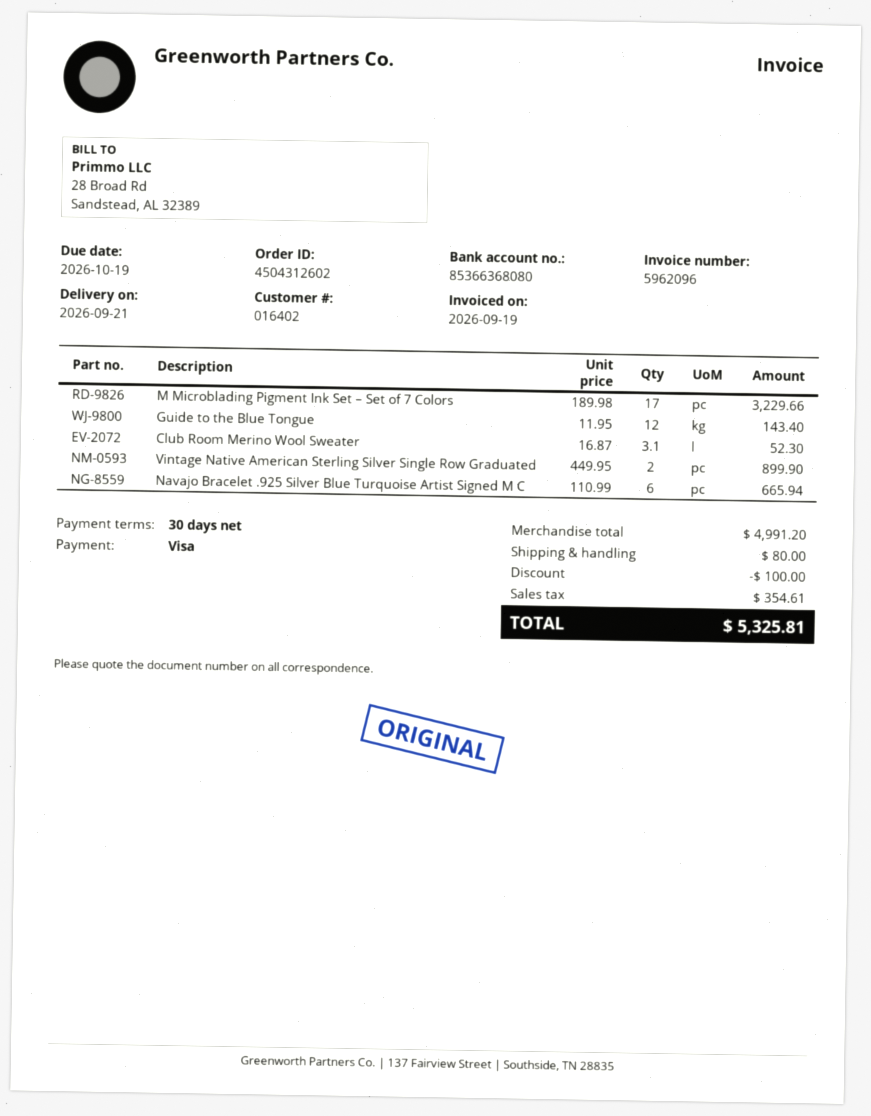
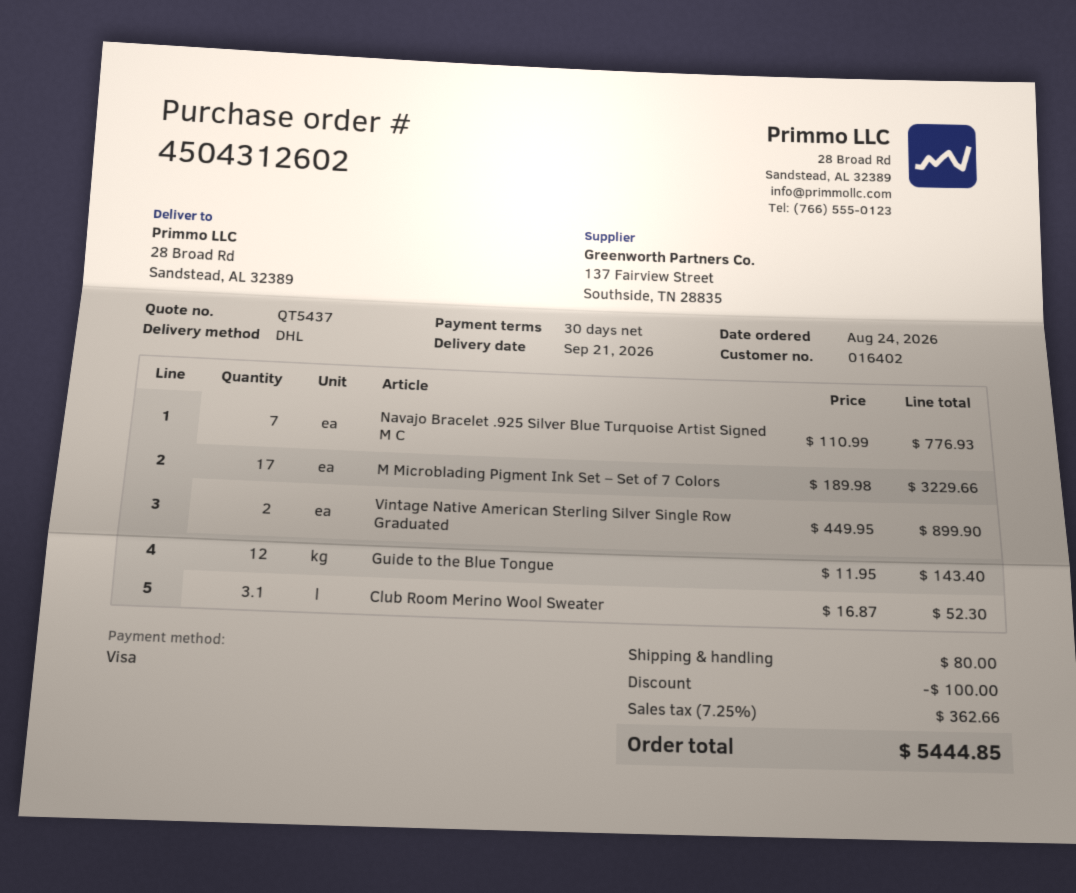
Navajo Bracelet .925 Silver Blue Turquoise Artist Signed M C: 6 x 110.99 = 665.94 -> 7 x 110.99 = 776.93
tax: 354.61 -> 362.66
total: 5325.81 -> 5444.85

